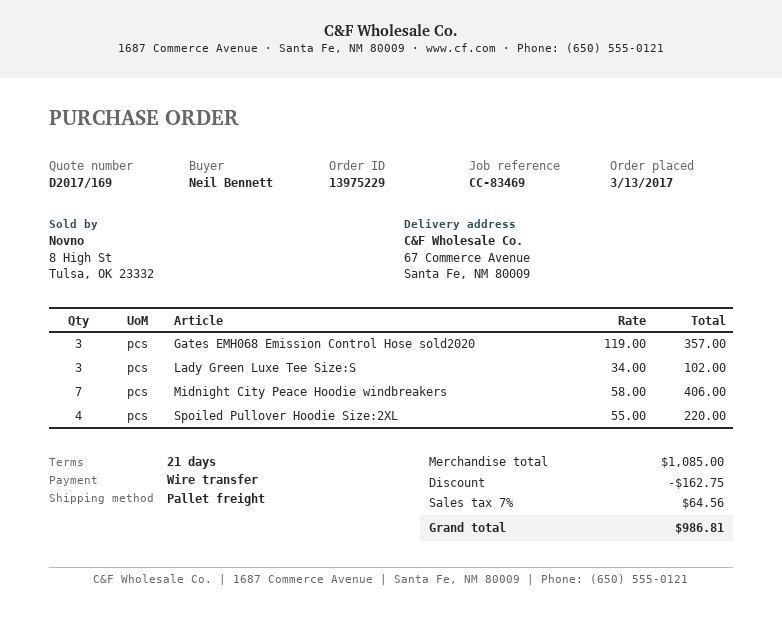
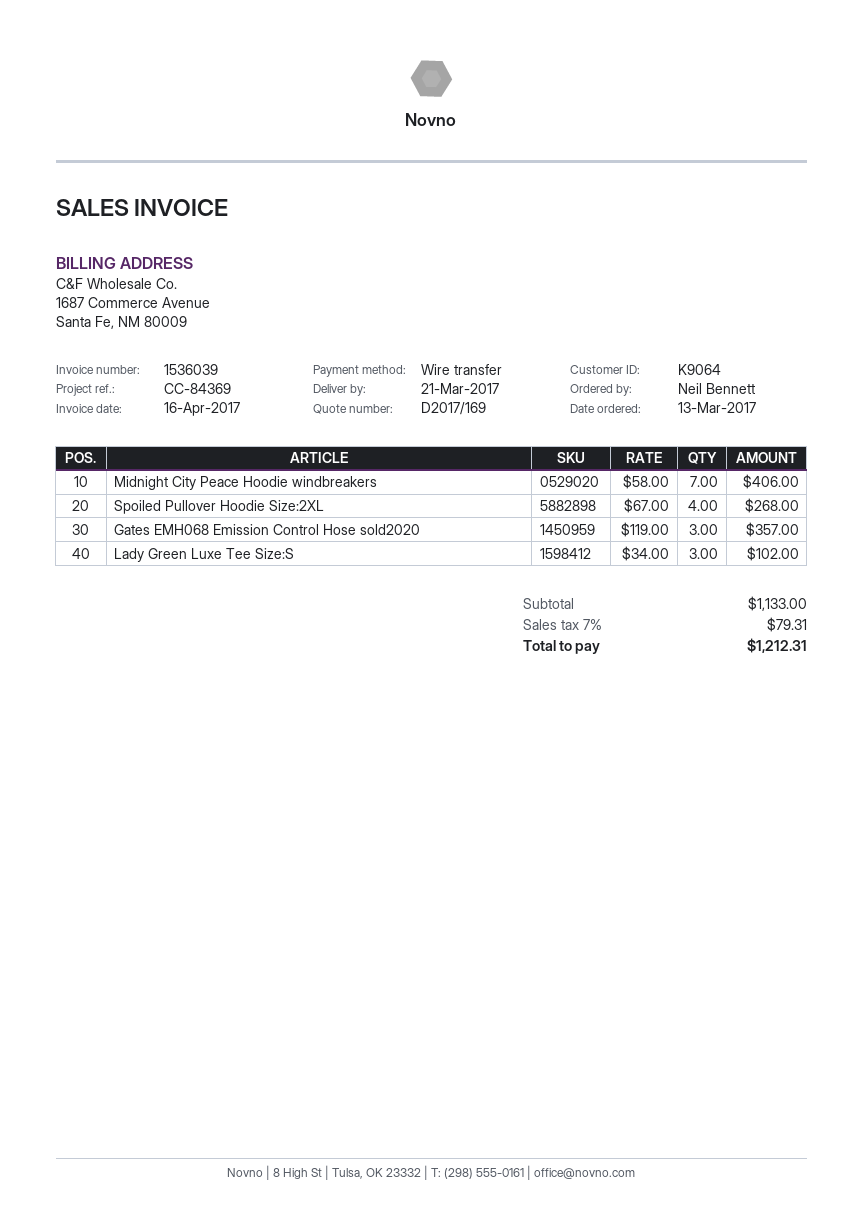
reference: CC-83469 -> CC-84369
Spoiled Pullover Hoodie Size:2XL: 4 x 55.00 = 220.00 -> 4 x 67.00 = 268.00
subtotal: 1085.00 -> 1133.00
discount: 162.75 -> none
tax: 7% = 64.56 -> 7% = 79.31
total: 986.81 -> 1212.31

